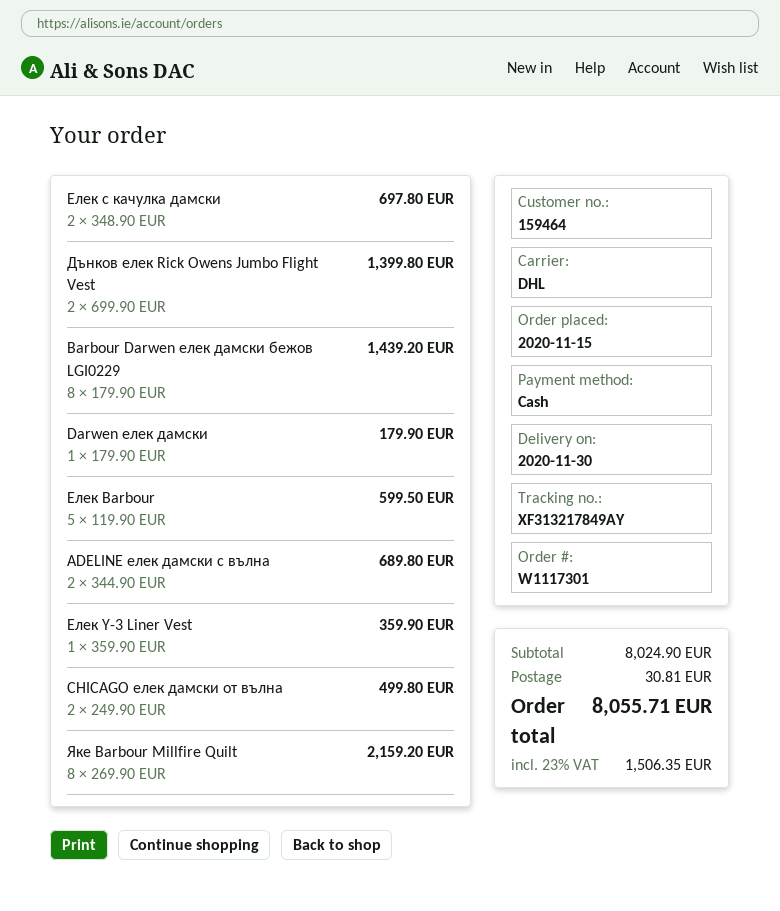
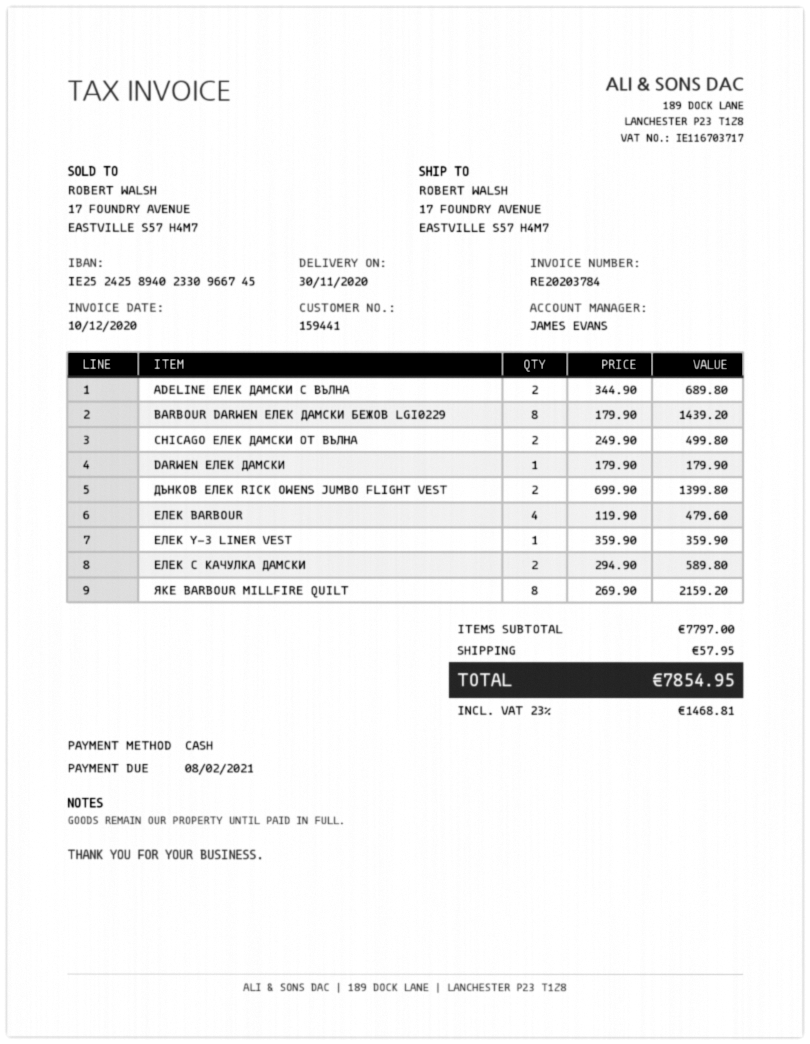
customer number: 159464 -> 159441
Елек с качулка дамски: 2 x 348.90 = 697.80 -> 2 x 294.90 = 589.80
Елек Barbour: 5 x 119.90 = 599.50 -> 4 x 119.90 = 479.60
subtotal: 8024.90 -> 7797.00
shipping: 30.81 -> 57.95
tax: 23% = 1506.35 -> 23% = 1468.81
total: 8055.71 -> 7854.95

